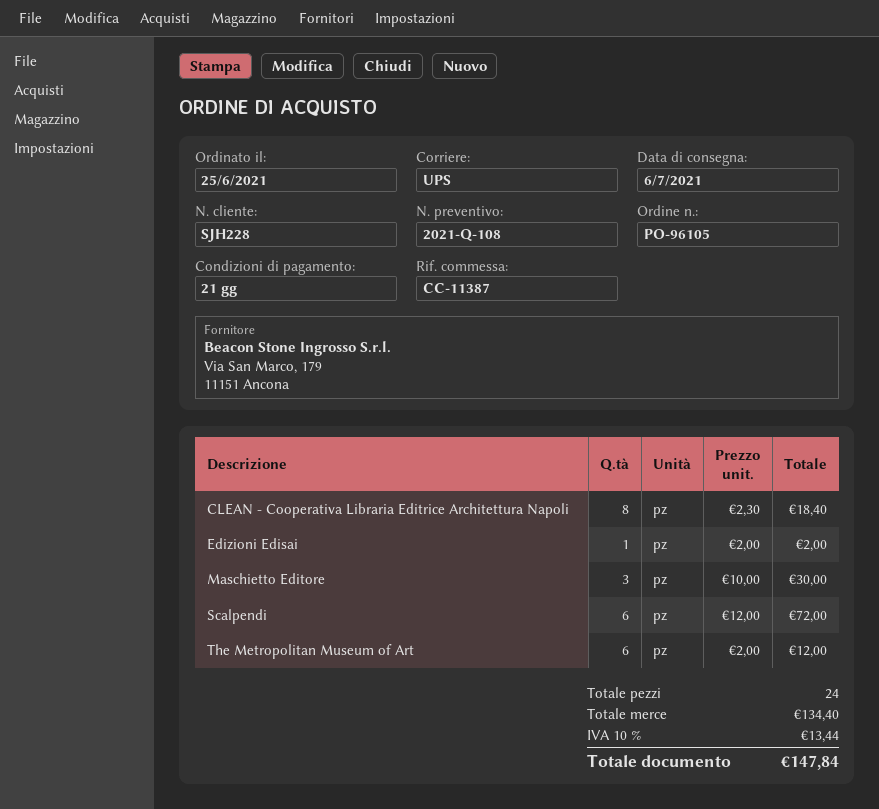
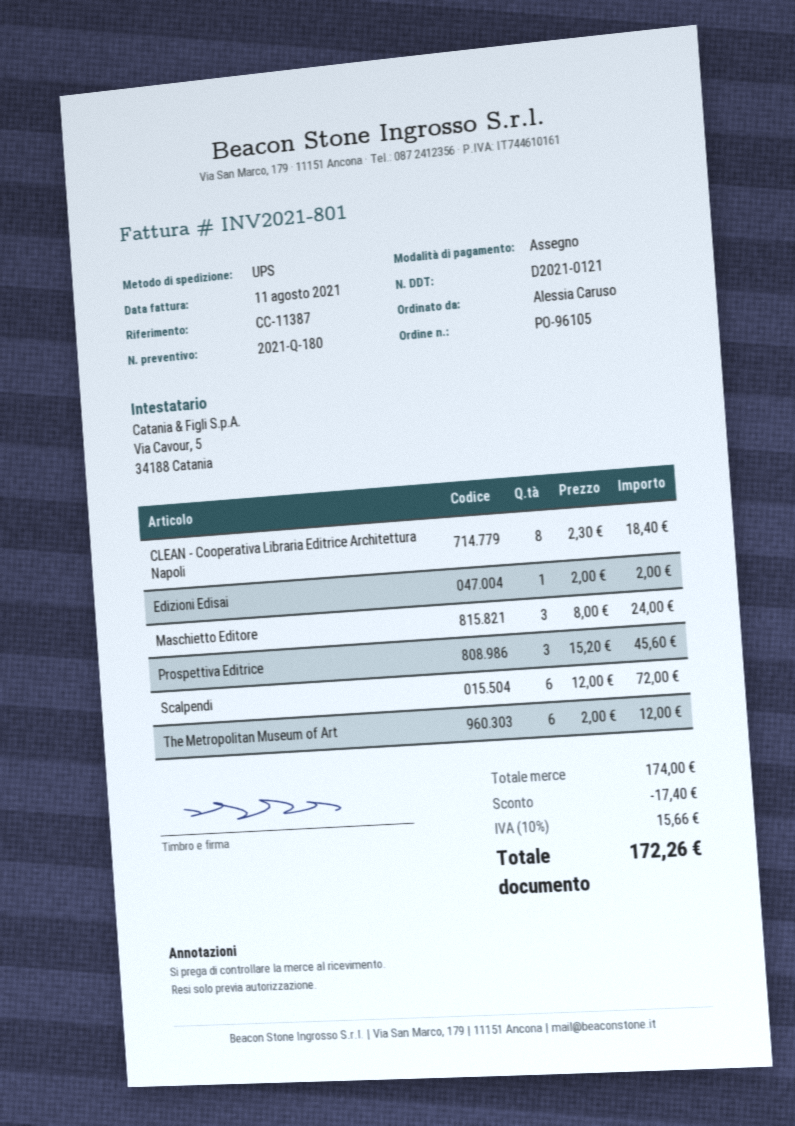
quote number: 2021-Q-108 -> 2021-Q-180
Maschietto Editore: 3 x 10.00 = 30.00 -> 3 x 8.00 = 24.00
Prospettiva Editrice: none -> 3 x 15.20 = 45.60
subtotal: 134.40 -> 174.00
discount: none -> 17.40
tax: 10% = 13.44 -> 10% = 15.66
total: 147.84 -> 172.26

